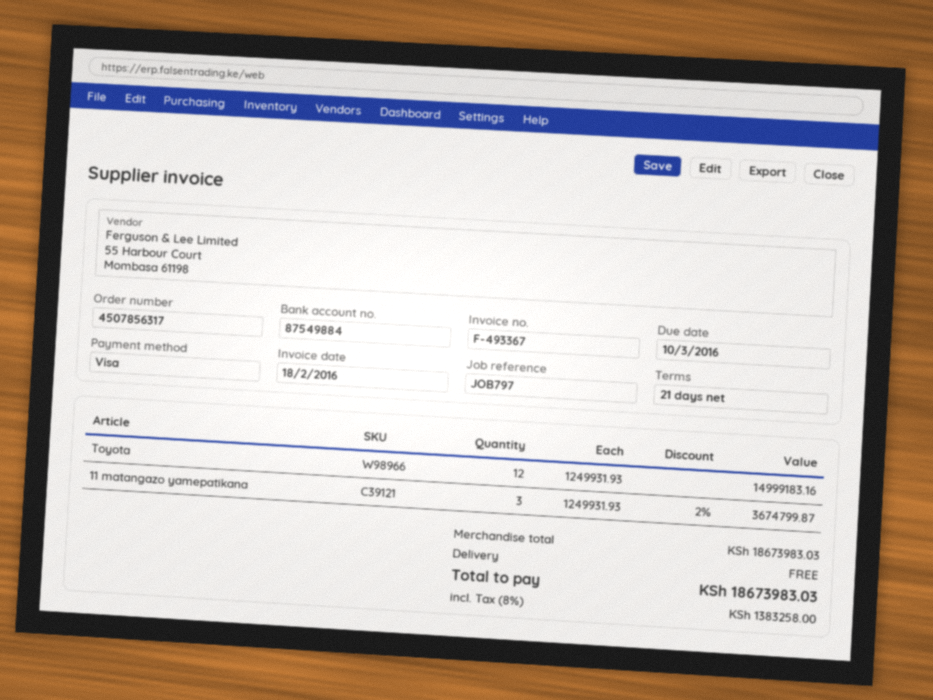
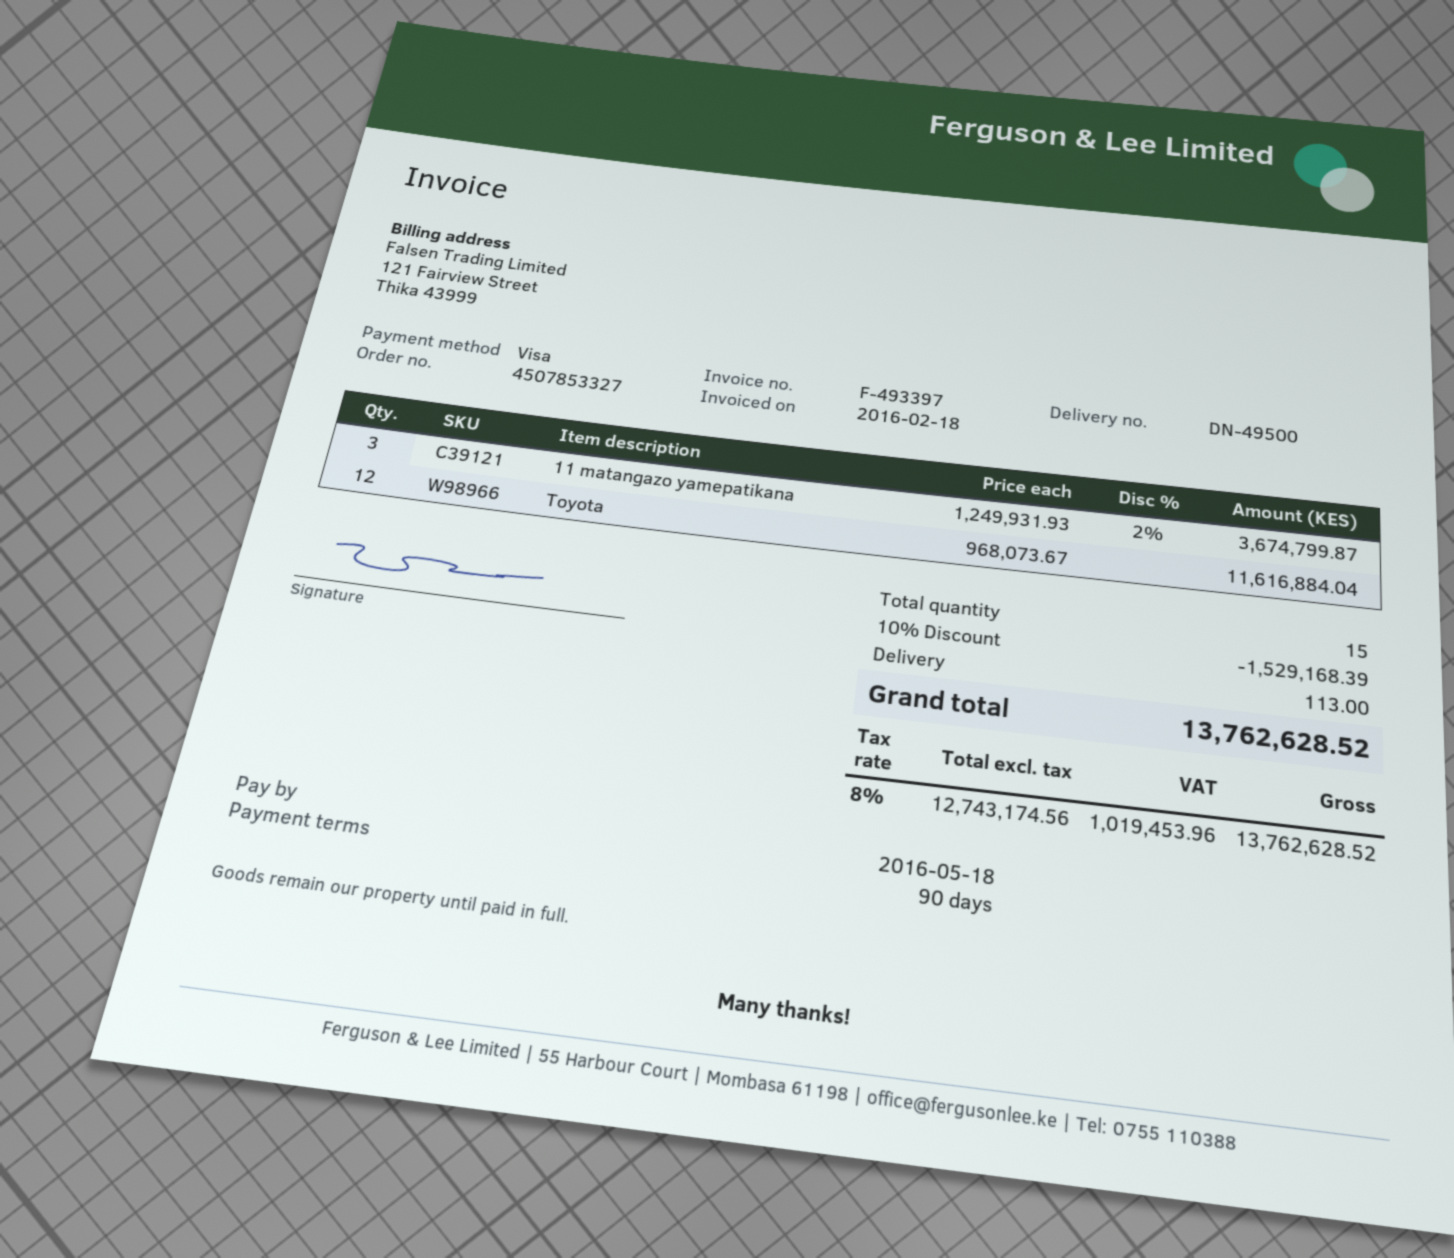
order number: 4507856317 -> 4507853327
invoice number: F-493367 -> F-493397
payment terms: 21 days -> 90 days
due date: 2016-03-10 -> 2016-05-18
Toyota: 12 x 1249931.93 = 14999183.16 -> 12 x 968073.67 = 11616884.04
discount: none -> 10% = 1529168.39
shipping: 0.00 -> 113.00
tax: 8% = 1383258.00 -> 8% = 1019453.96
total: 18673983.03 -> 13762628.52

